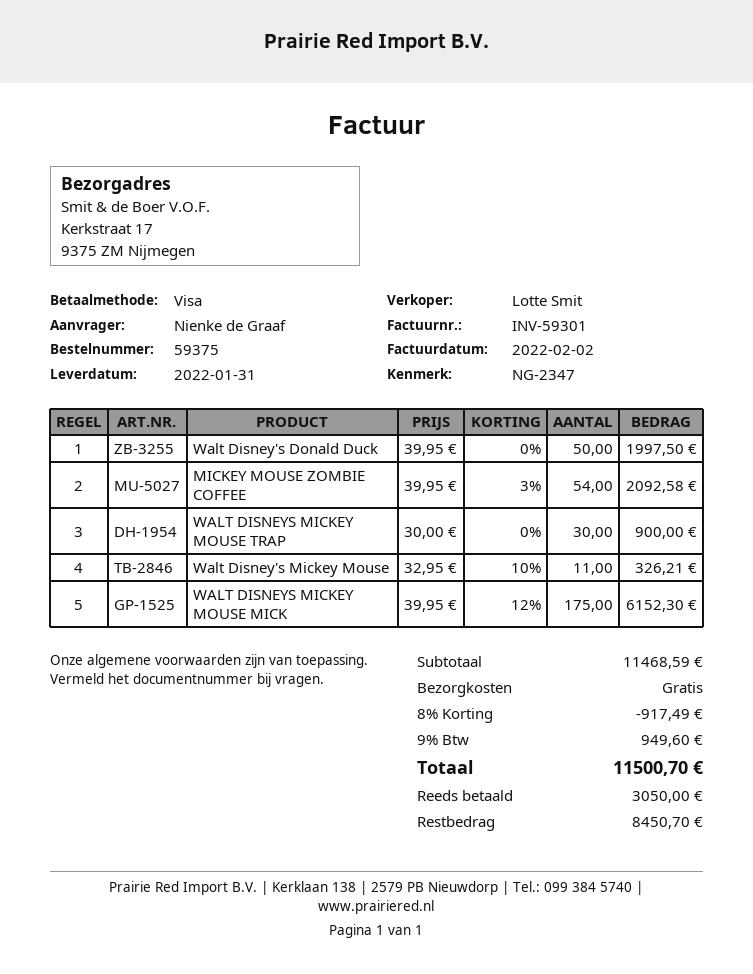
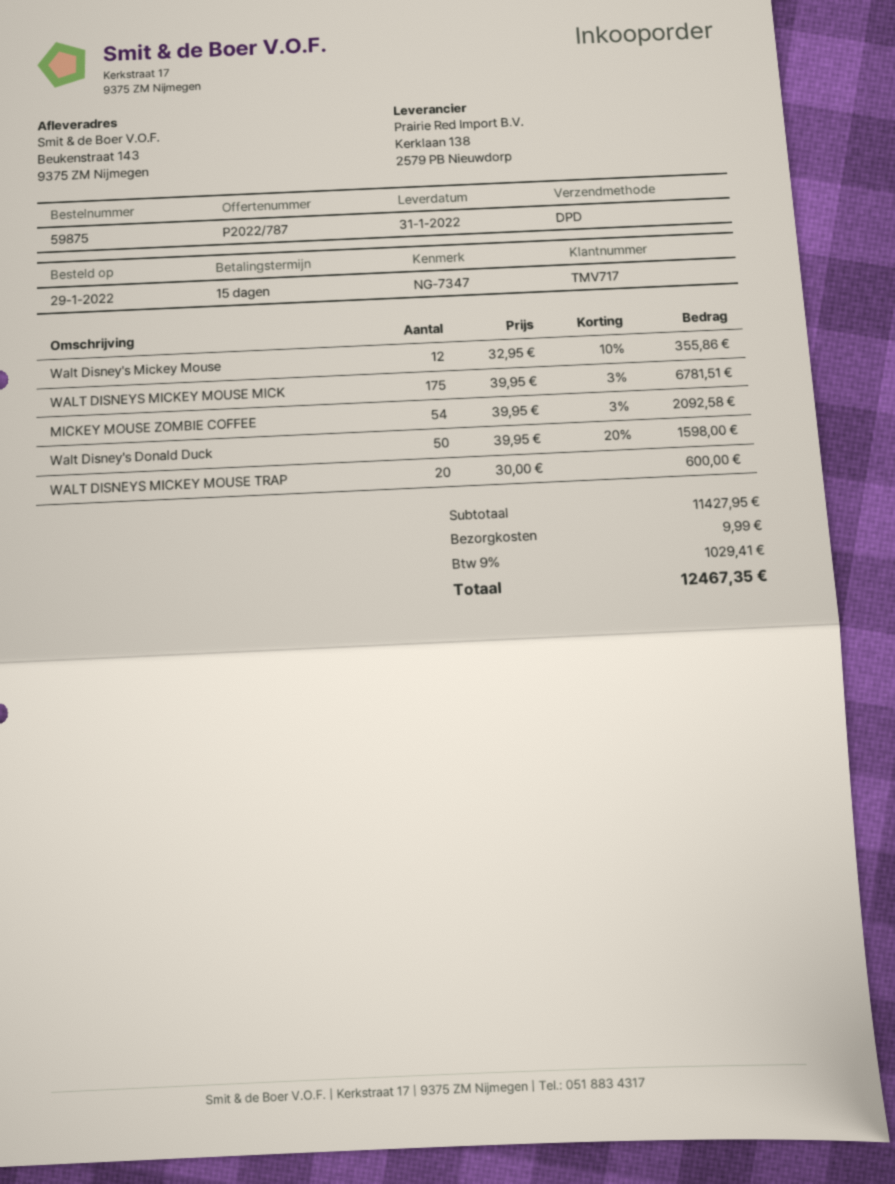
order number: 59375 -> 59875
reference: NG-2347 -> NG-7347
ship to: Kerkstraat 17, 9375 ZM Nijmegen -> Beukenstraat 143, 9375 ZM Nijmegen
Walt Disney's Donald Duck: 50 x 39.95 = 1997.50 -> 50 x 39.95 - 20% = 1598.00
WALT DISNEYS MICKEY MOUSE TRAP: 30 x 30.00 = 900.00 -> 20 x 30.00 = 600.00
Walt Disney's Mickey Mouse: 11 x 32.95 - 10% = 326.21 -> 12 x 32.95 - 10% = 355.86
WALT DISNEYS MICKEY MOUSE MICK: 175 x 39.95 - 12% = 6152.30 -> 175 x 39.95 - 3% = 6781.51
subtotal: 11468.59 -> 11427.95
discount: 8% = 917.49 -> none
shipping: 0.00 -> 9.99
tax: 9% = 949.60 -> 9% = 1029.41
total: 11500.70 -> 12467.35

